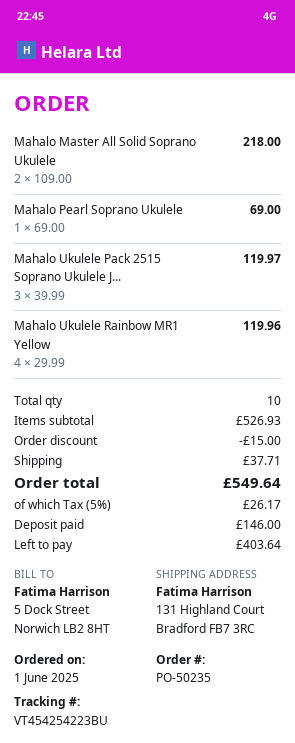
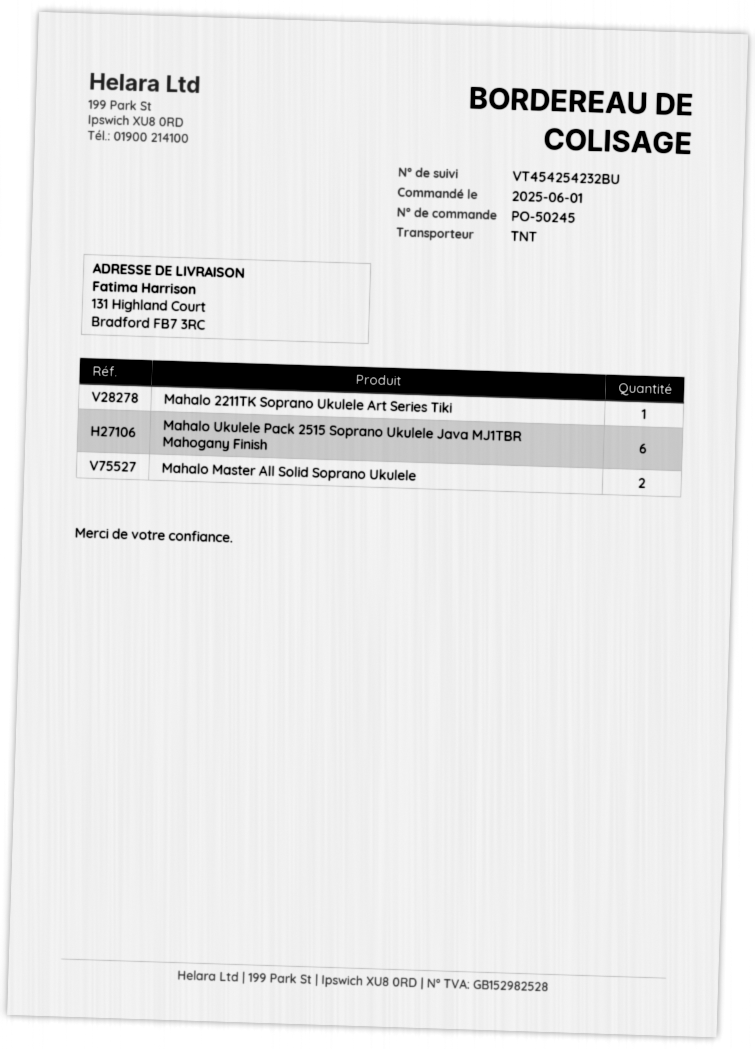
order number: PO-50235 -> PO-50245
tracking number: VT454254223BU -> VT454254232BU
Mahalo Pearl Soprano Ukulele: 1 -> none
Mahalo Ukulele Pack 2515 Soprano Ukulele J...: 3 -> 6
Mahalo Ukulele Rainbow MR1 Yellow: 4 -> none
Mahalo 2211TK Soprano Ukulele Art Series Tiki: none -> 1

